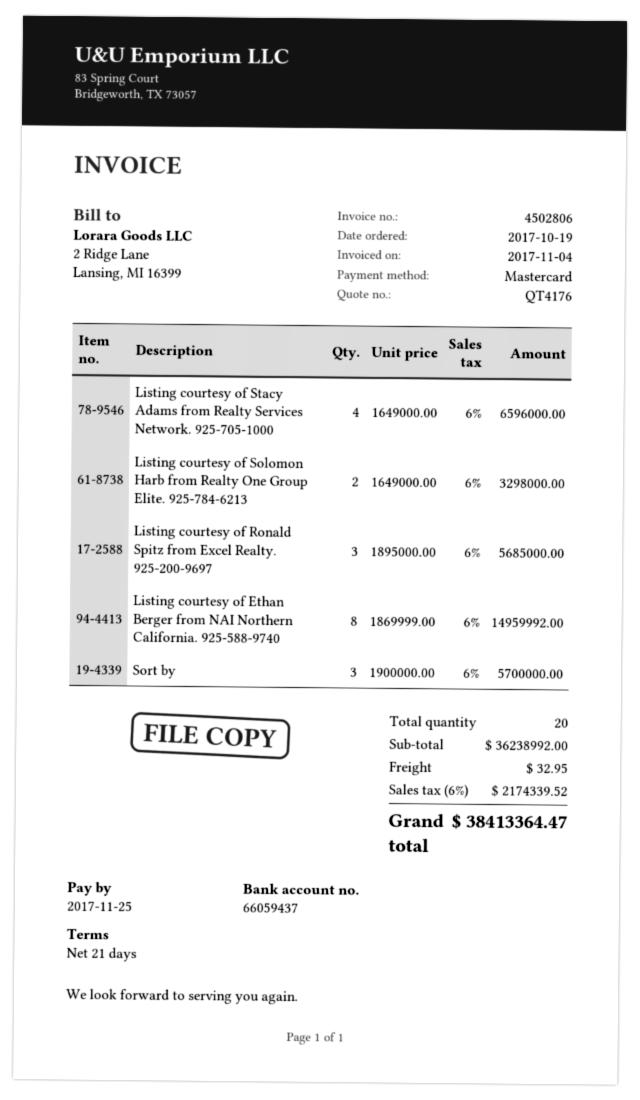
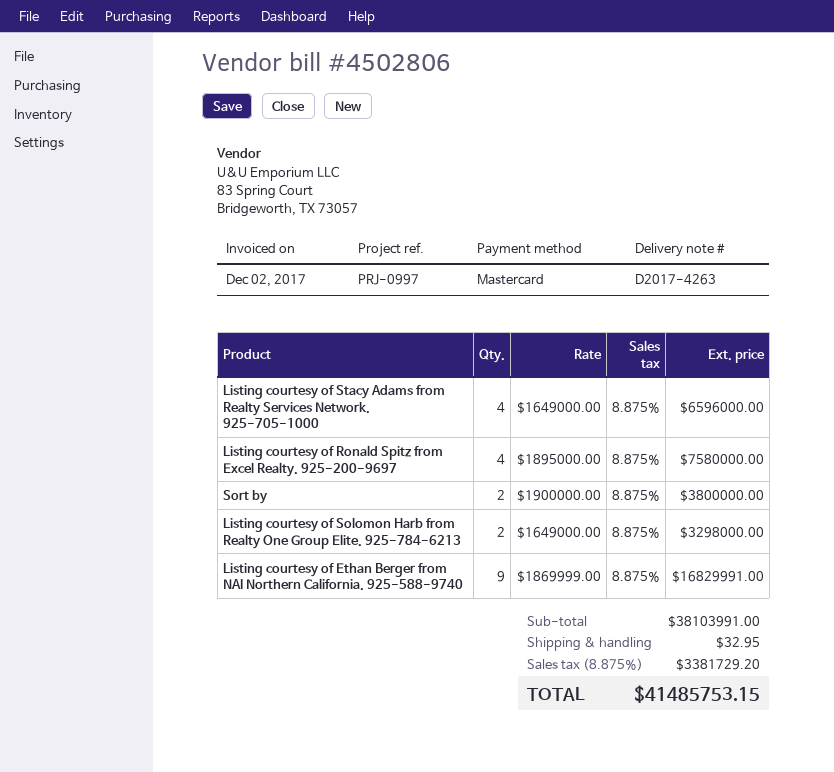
invoice date: 2017-11-04 -> 2017-12-02
Listing courtesy of Ronald Spitz from Excel Realty. 925-200-9697: 3 x 1895000.00 = 5685000.00 -> 4 x 1895000.00 = 7580000.00
Listing courtesy of Ethan Berger from NAI Northern California. 925-588-9740: 8 x 1869999.00 = 14959992.00 -> 9 x 1869999.00 = 16829991.00
Sort by: 3 x 1900000.00 = 5700000.00 -> 2 x 1900000.00 = 3800000.00
subtotal: 36238992.00 -> 38103991.00
tax: 6% = 2174339.52 -> 8.875% = 3381729.20
total: 38413364.47 -> 41485753.15

